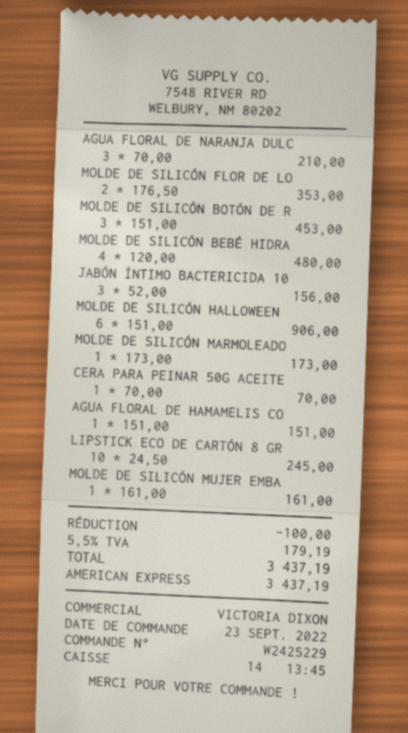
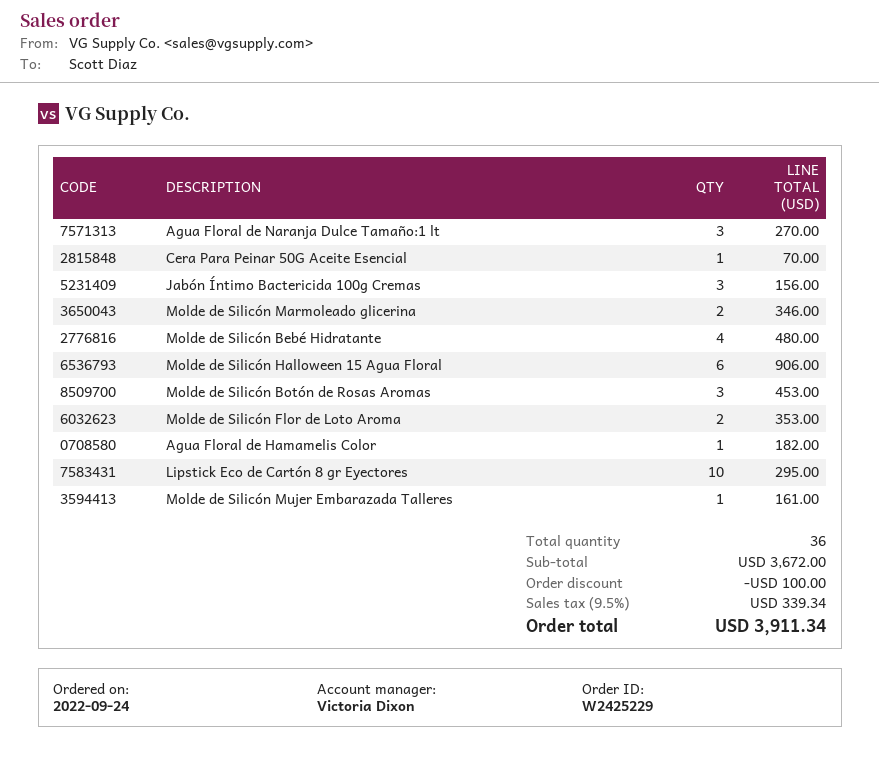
order date: 2022-09-23 -> 2022-09-24
AGUA FLORAL DE NARANJA DULC: 3 for 210.00 -> 3 for 270.00
MOLDE DE SILICÓN MARMOLEADO: 1 for 173.00 -> 2 for 346.00
AGUA FLORAL DE HAMAMELIS CO: 1 for 151.00 -> 1 for 182.00
LIPSTICK ECO DE CARTÓN 8 GR: 10 for 245.00 -> 10 for 295.00
tax: 5.5% = 179.19 -> 9.5% = 339.34
total: 3437.19 -> 3911.34

